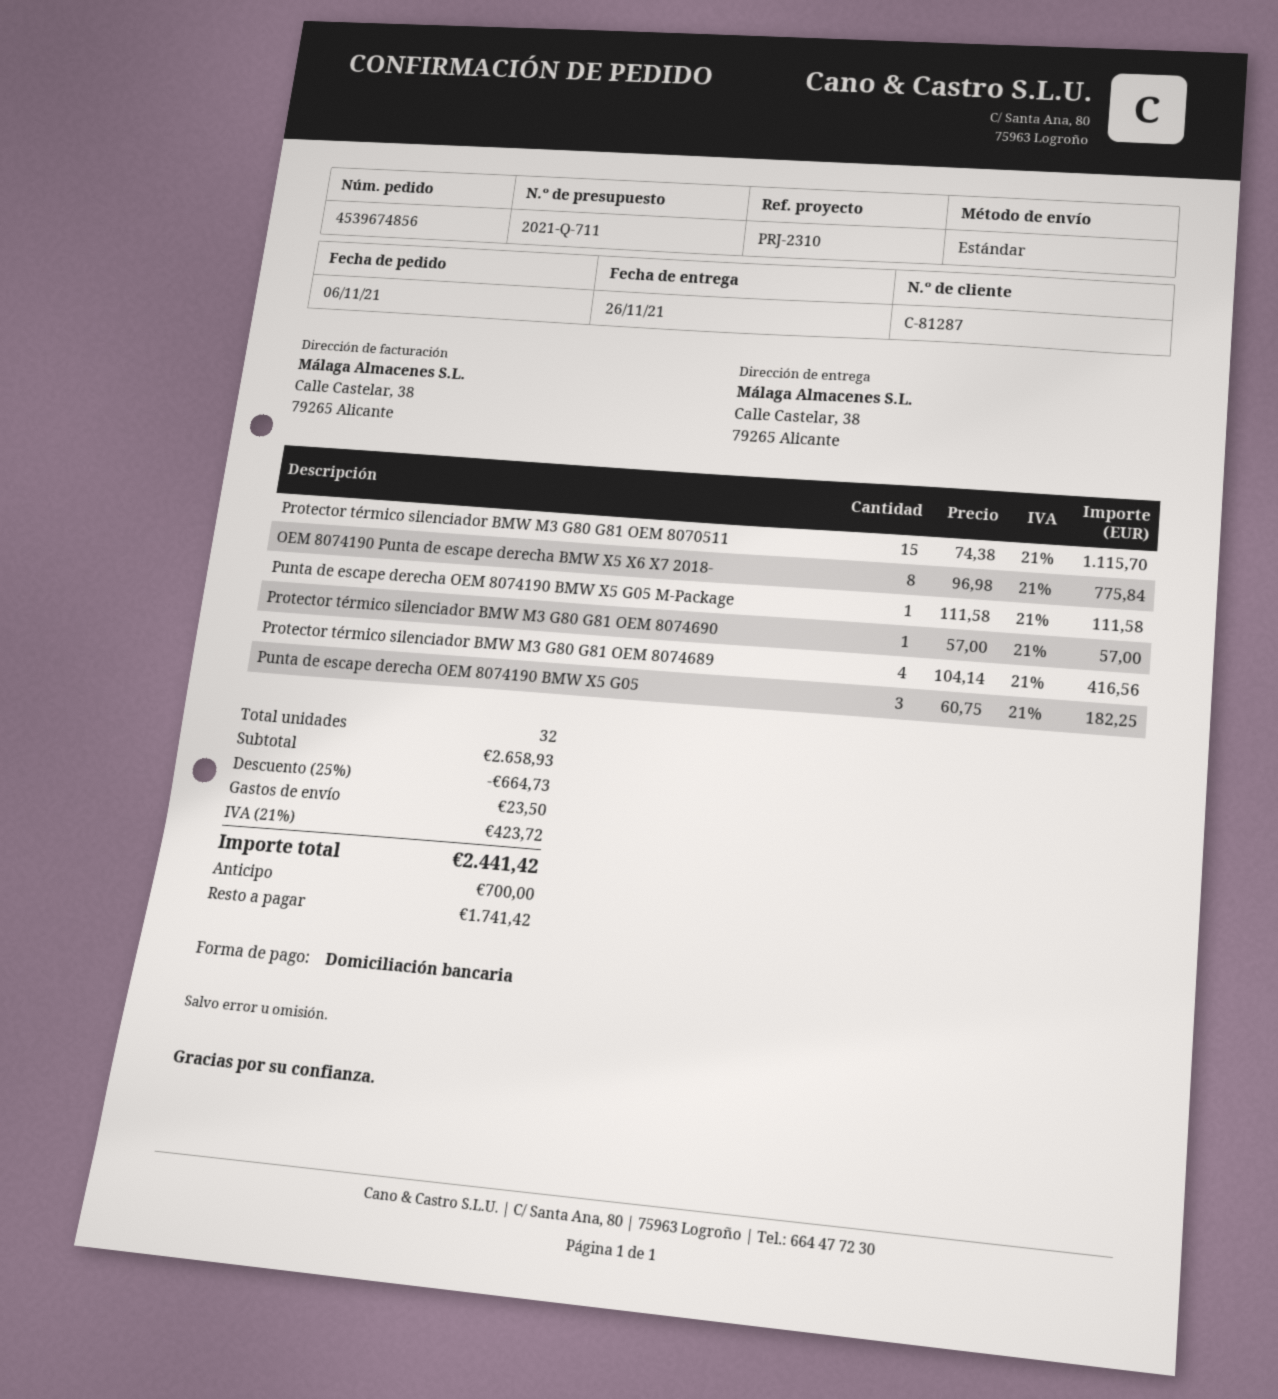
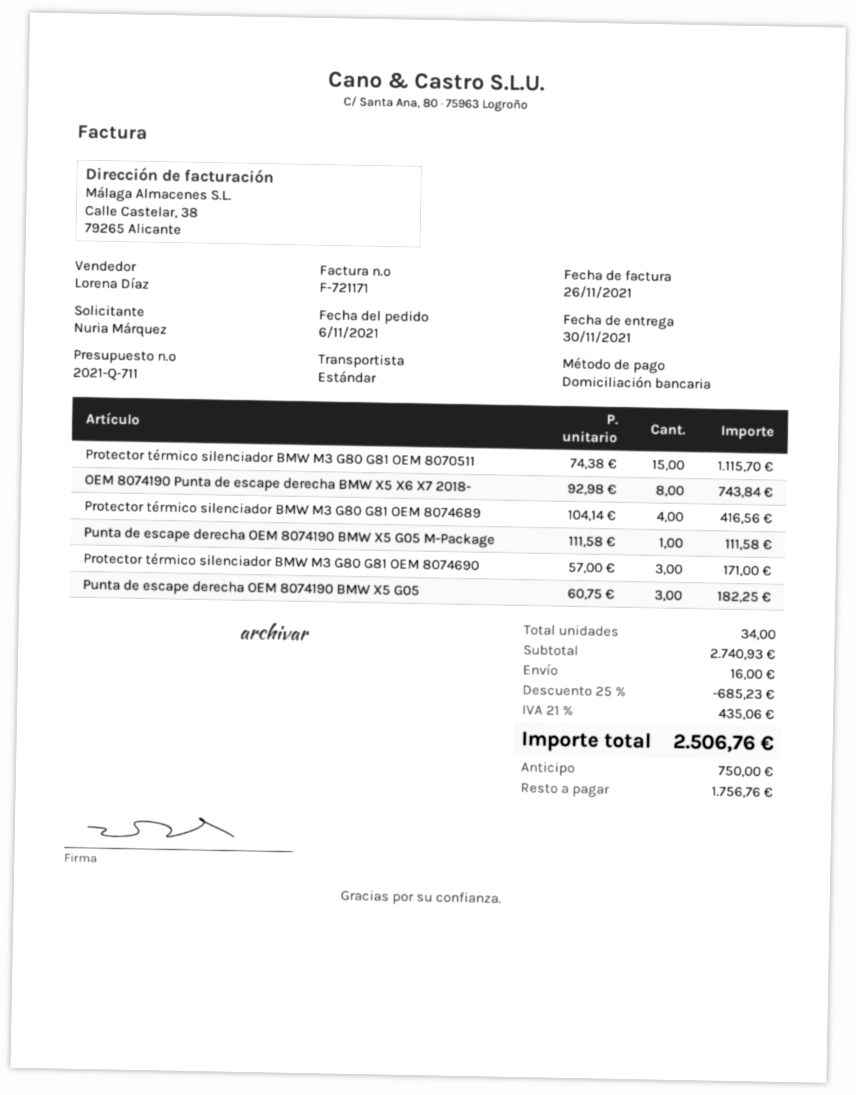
delivery date: 2021-11-26 -> 2021-11-30
OEM 8074190 Punta de escape derecha BMW X5 X6 X7 2018-: 8 x 96.98 = 775.84 -> 8 x 92.98 = 743.84
Protector térmico silenciador BMW M3 G80 G81 OEM 8074690: 1 x 57.00 = 57.00 -> 3 x 57.00 = 171.00
total quantity: 32 -> 34
subtotal: 2658.93 -> 2740.93
discount: 25% = 664.73 -> 25% = 685.23
shipping: 23.50 -> 16.00
tax: 21% = 423.72 -> 21% = 435.06
total: 2441.42 -> 2506.76
deposit: 700.00 -> 750.00
balance: 1741.42 -> 1756.76

